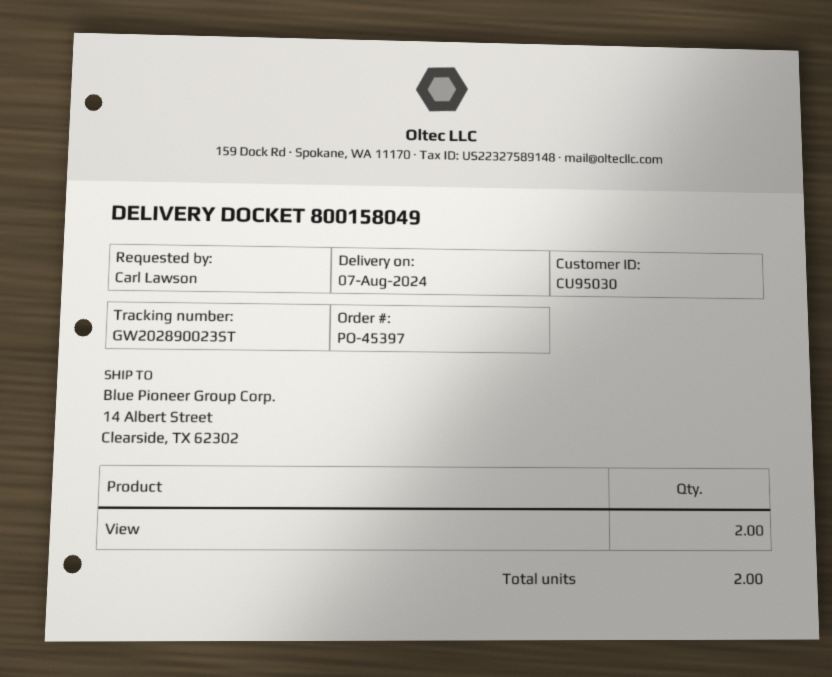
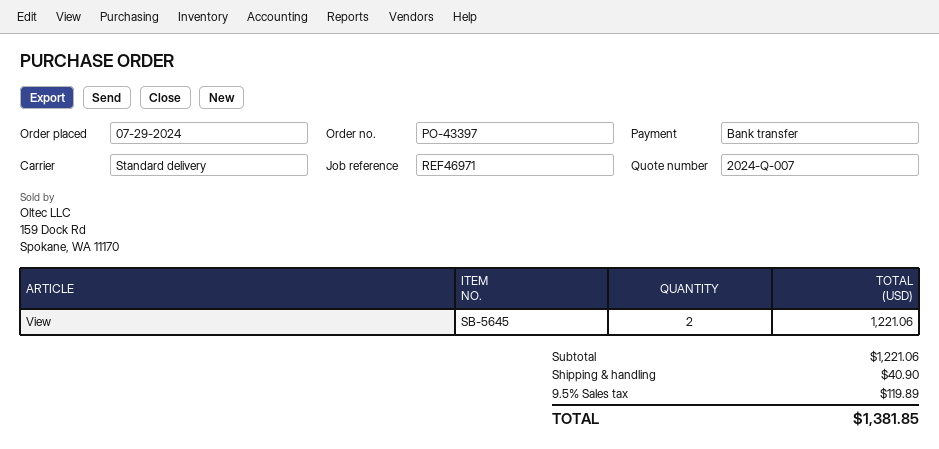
order number: PO-45397 -> PO-43397

